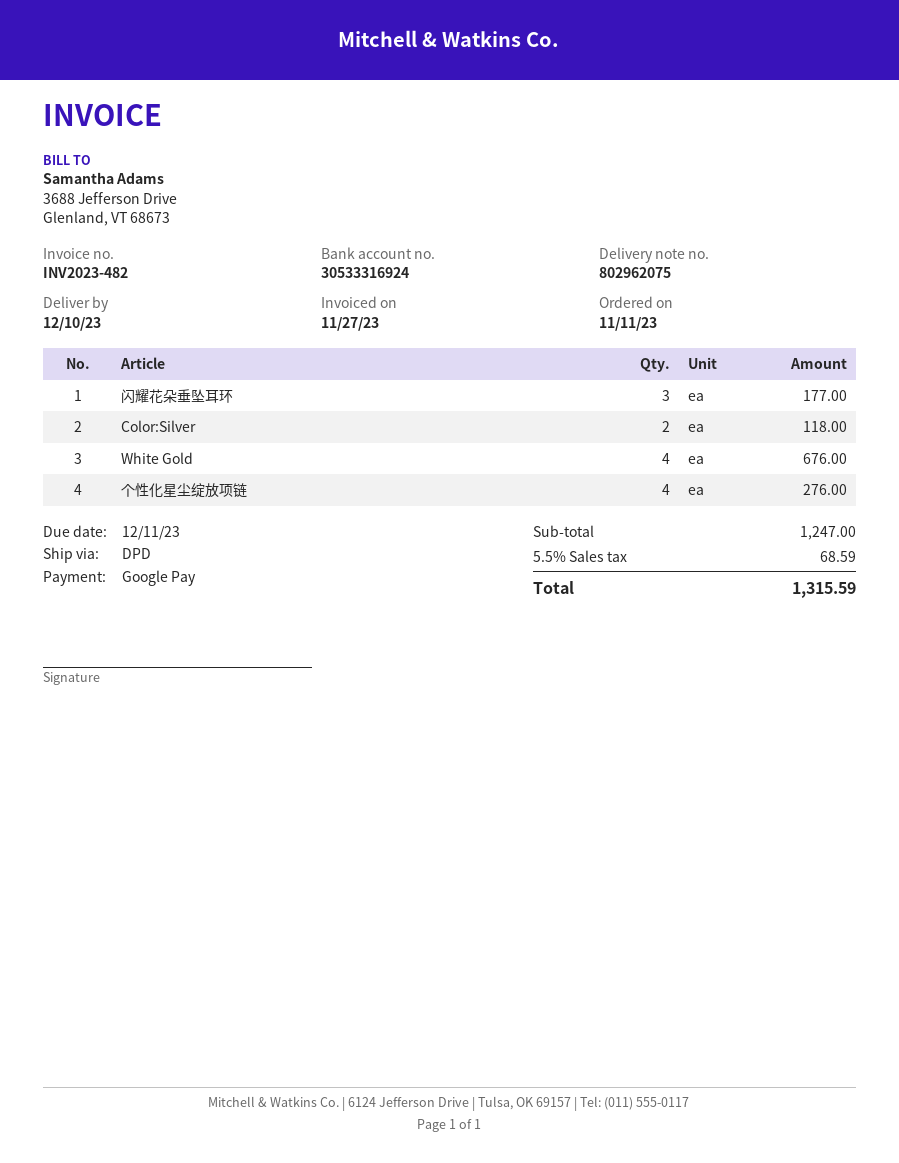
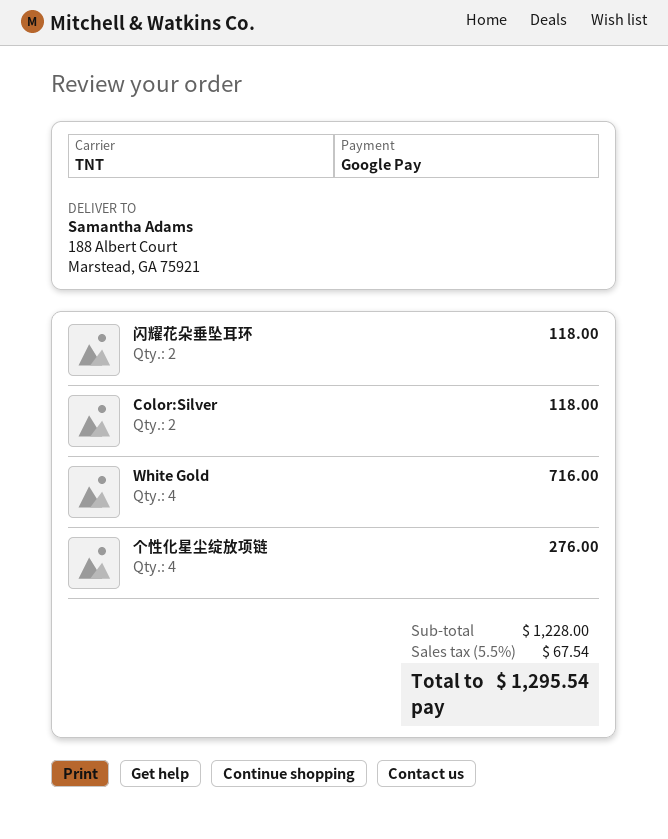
shipping method: DPD -> TNT
闪耀花朵垂坠耳环: 3 for 177.00 -> 2 for 118.00
White Gold: 4 for 676.00 -> 4 for 716.00
subtotal: 1247.00 -> 1228.00
tax: 5.5% = 68.59 -> 5.5% = 67.54
total: 1315.59 -> 1295.54

